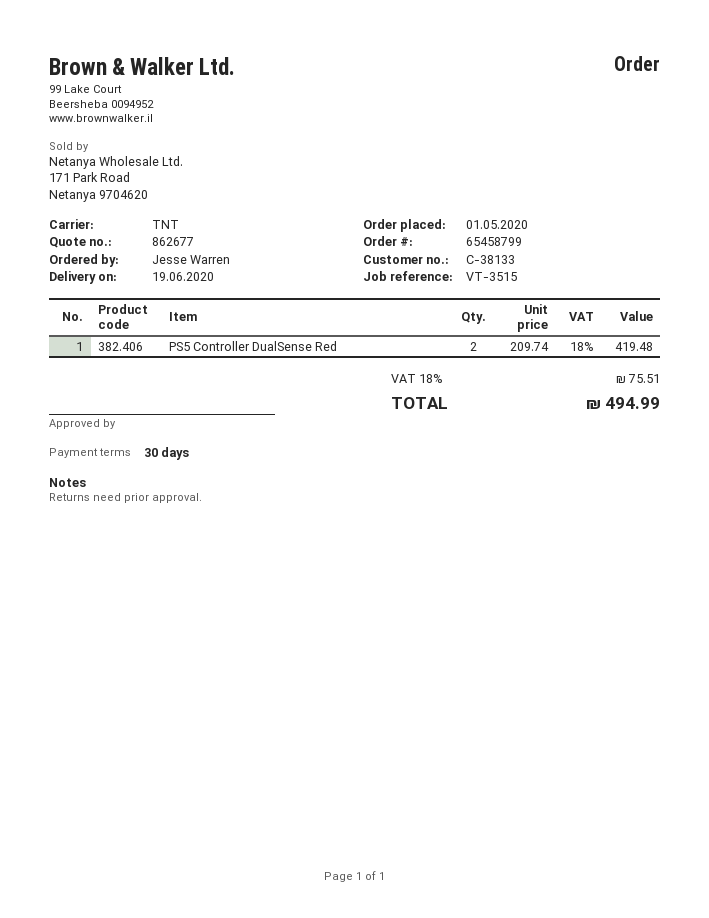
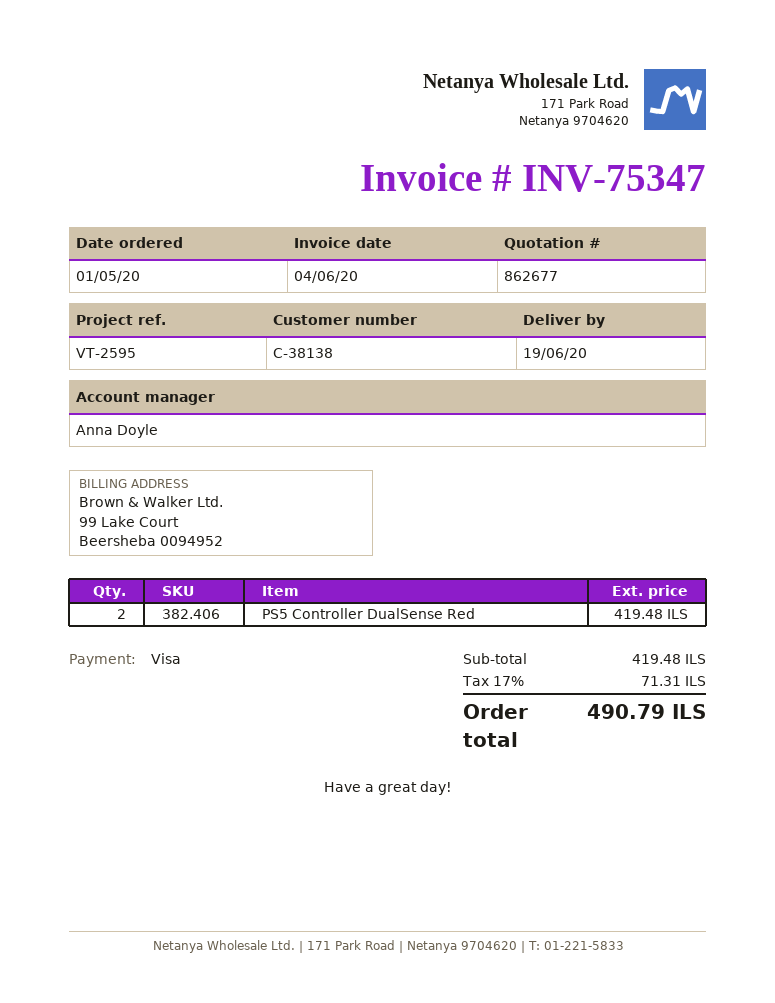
customer number: C-38133 -> C-38138
reference: VT-3515 -> VT-2595
tax: 18% = 75.51 -> 17% = 71.31
total: 494.99 -> 490.79

